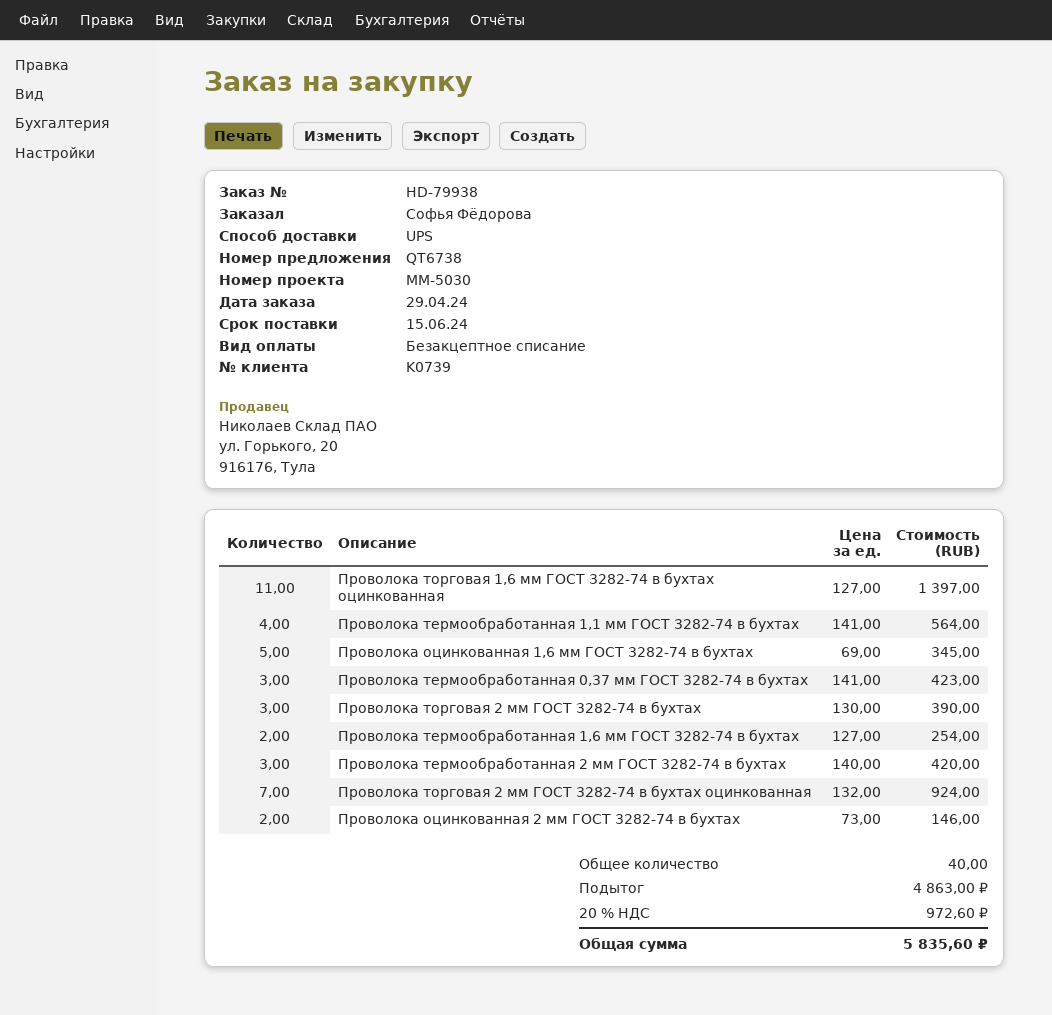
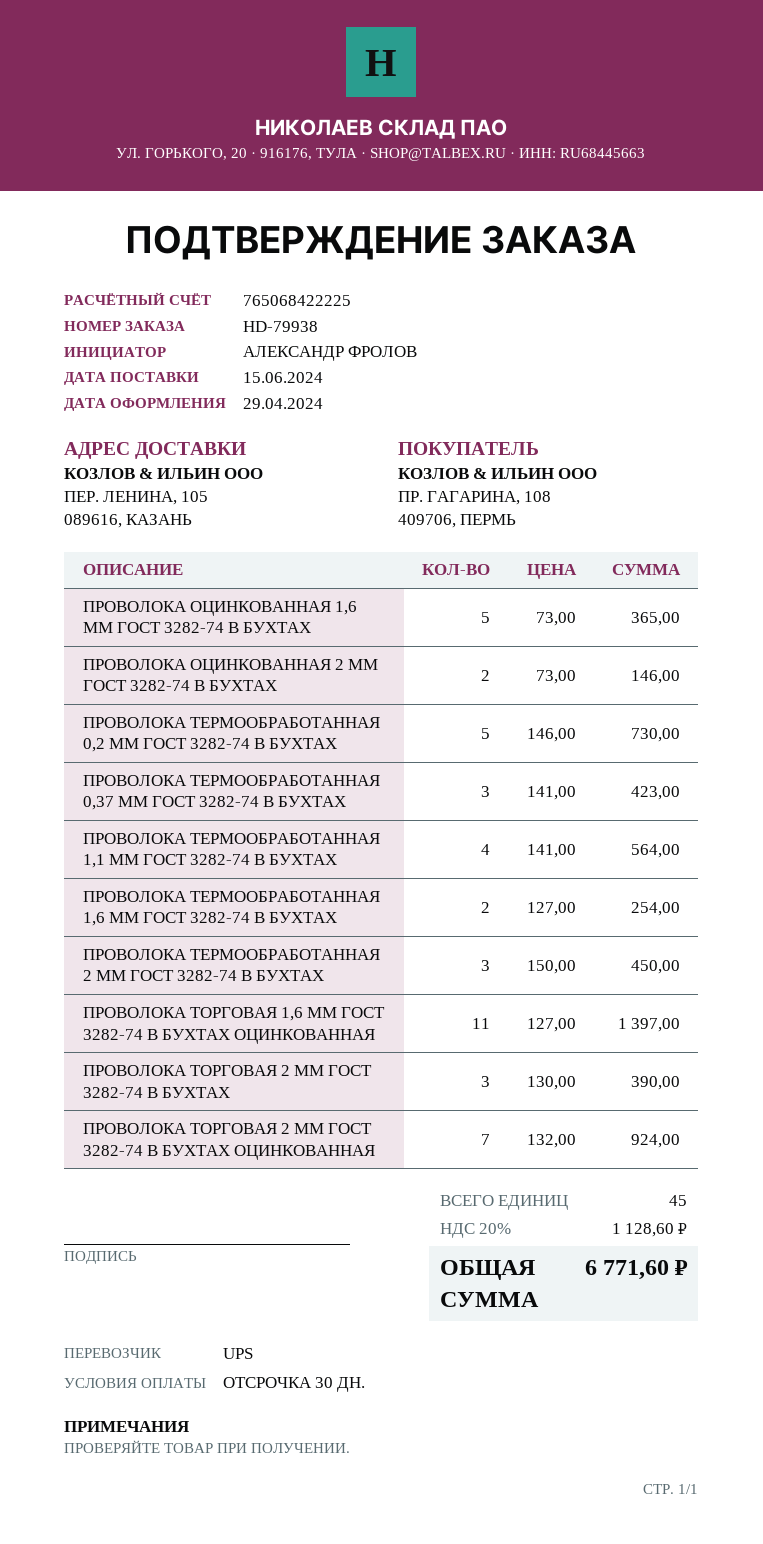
ordered by: Софья Фёдорова -> АЛЕКСАНДР ФРОЛОВ
Проволока оцинкованная 1,6 мм ГОСТ 3282-74 в бухтах: 5 x 69.00 = 345.00 -> 5 x 73.00 = 365.00
Проволока термообработанная 2 мм ГОСТ 3282-74 в бухтах: 3 x 140.00 = 420.00 -> 3 x 150.00 = 450.00
ПРОВОЛОКА ТЕРМООБРАБОТАННАЯ 0,2 ММ ГОСТ 3282-74 В БУХТАХ: none -> 5 x 146.00 = 730.00
total quantity: 40 -> 45
tax: 20% = 972.60 -> 20% = 1128.60
total: 5835.60 -> 6771.60

